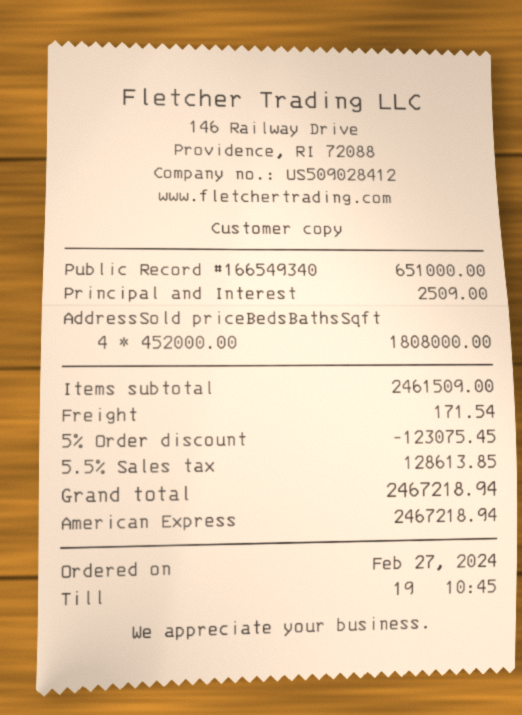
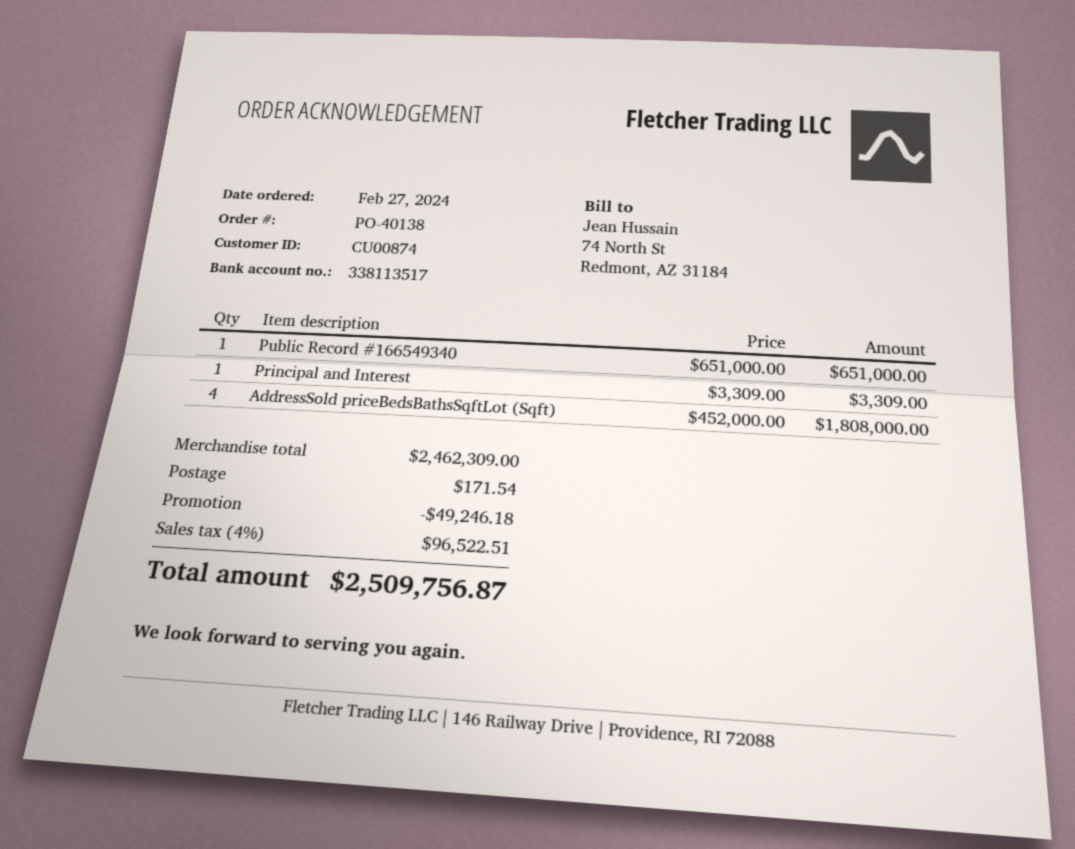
Principal and Interest: 1 x 2509.00 = 2509.00 -> 1 x 3309.00 = 3309.00
subtotal: 2461509.00 -> 2462309.00
discount: 123075.45 -> 49246.18
tax: 5.5% = 128613.85 -> 4% = 96522.51
total: 2467218.94 -> 2509756.87

